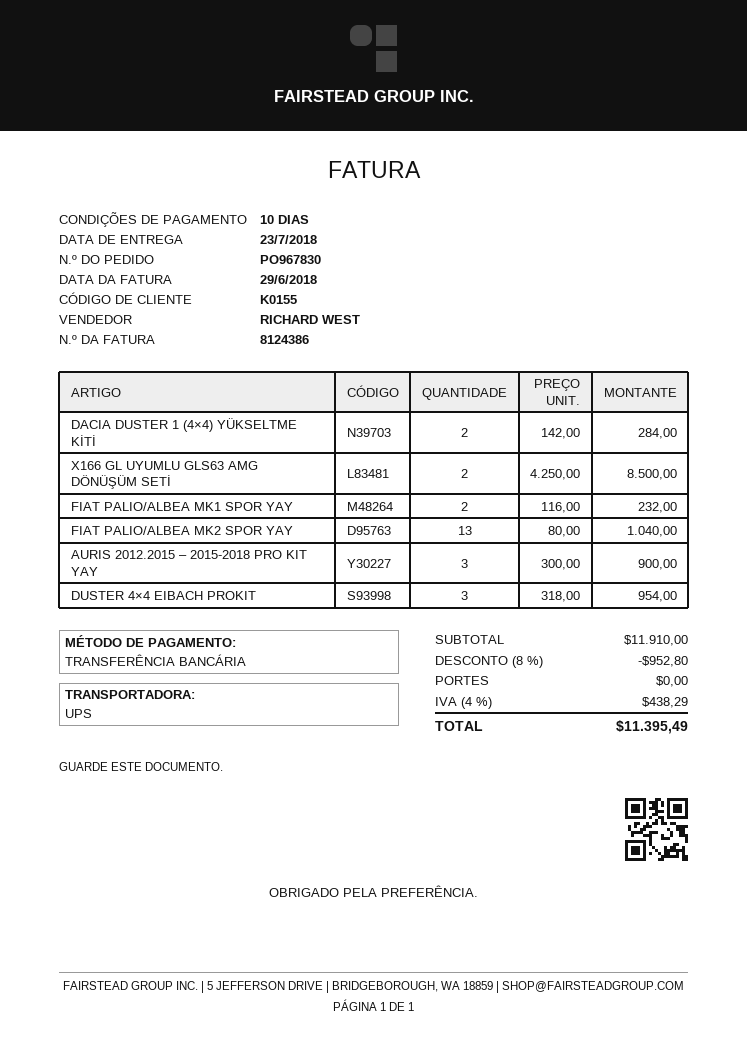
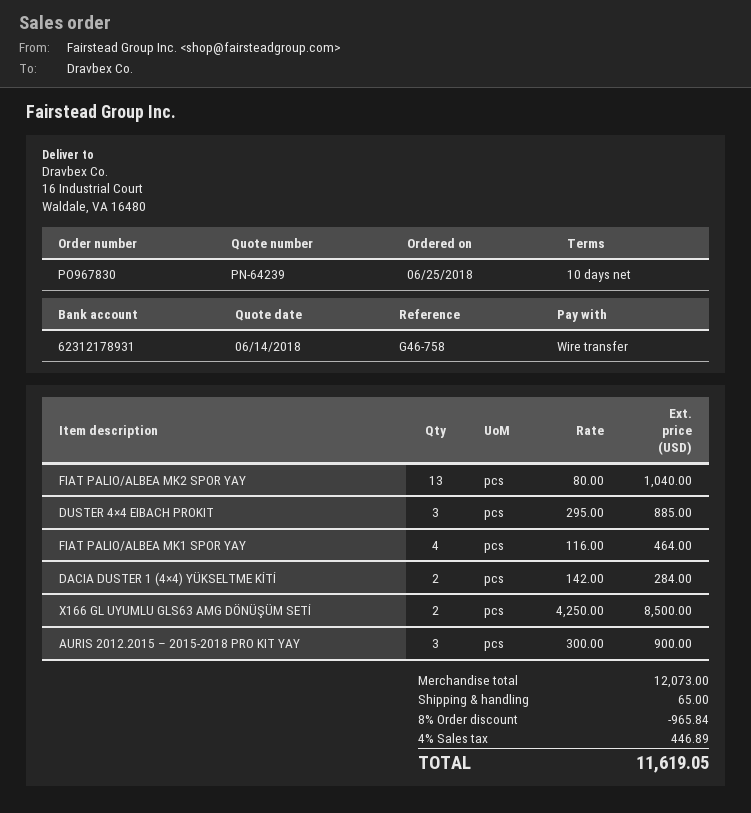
FIAT PALIO/ALBEA MK1 SPOR YAY: 2 x 116.00 = 232.00 -> 4 x 116.00 = 464.00
DUSTER 4×4 EIBACH PROKIT: 3 x 318.00 = 954.00 -> 3 x 295.00 = 885.00
subtotal: 11910.00 -> 12073.00
discount: 8% = 952.80 -> 8% = 965.84
shipping: 0.00 -> 65.00
tax: 4% = 438.29 -> 4% = 446.89
total: 11395.49 -> 11619.05

